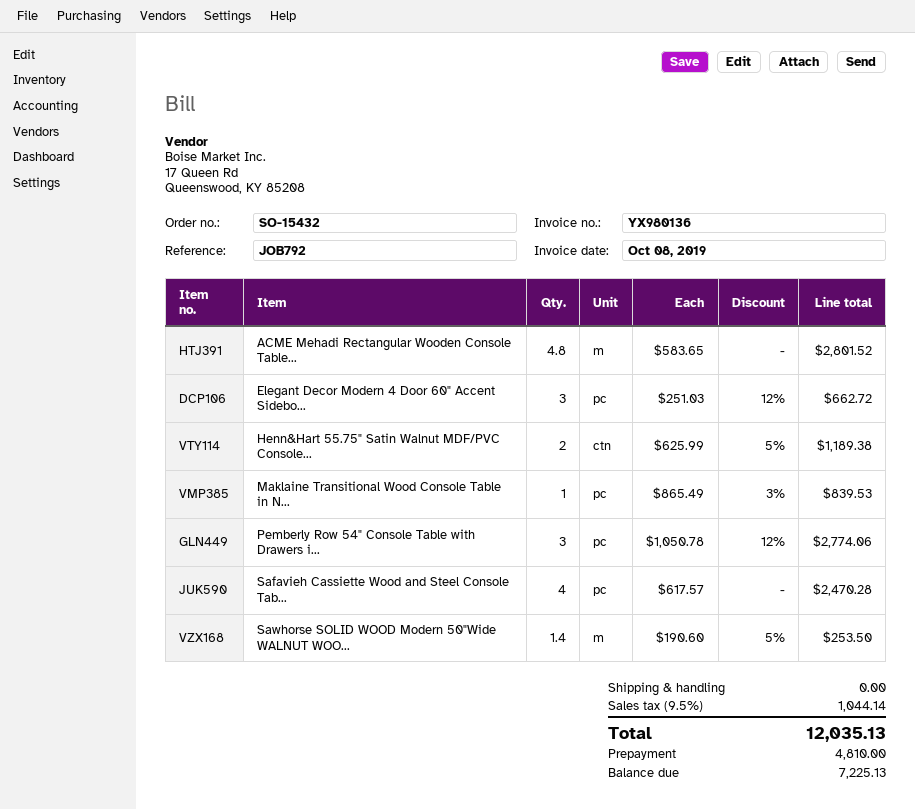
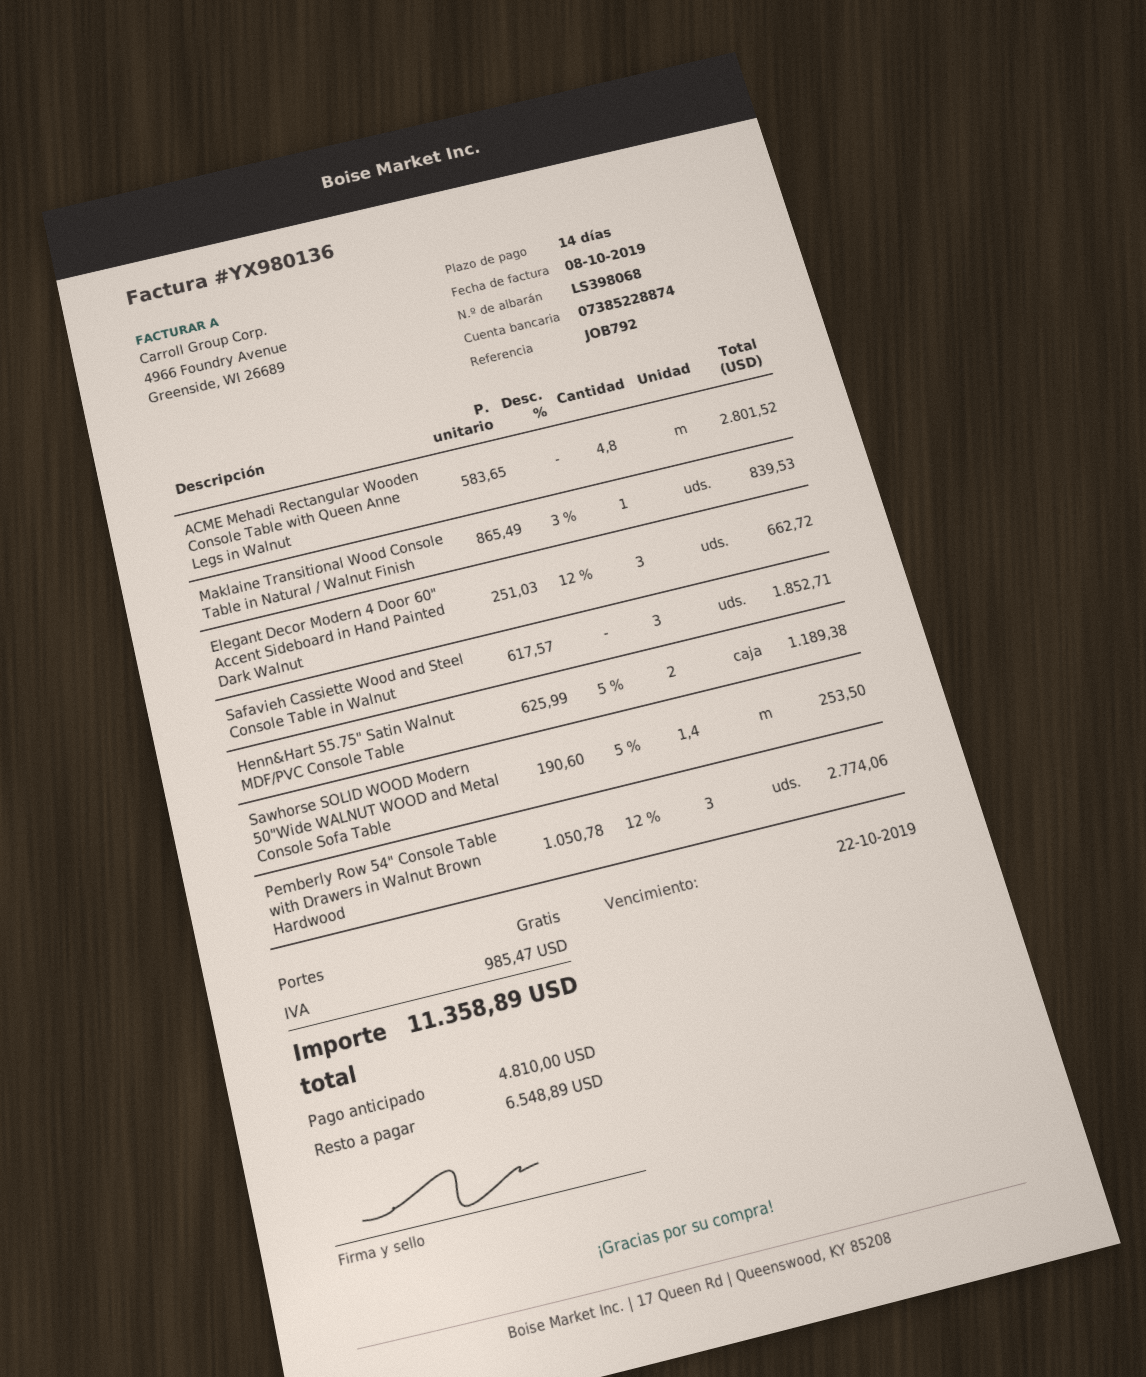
Safavieh Cassiette Wood and Steel Console Tab...: 4 x 617.57 = 2470.28 -> 3 x 617.57 = 1852.71
tax: 1044.14 -> 985.47
total: 12035.13 -> 11358.89
balance: 7225.13 -> 6548.89

